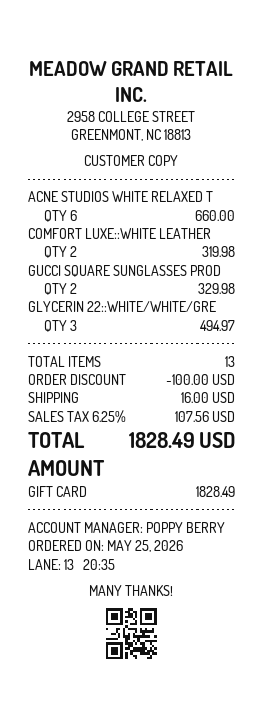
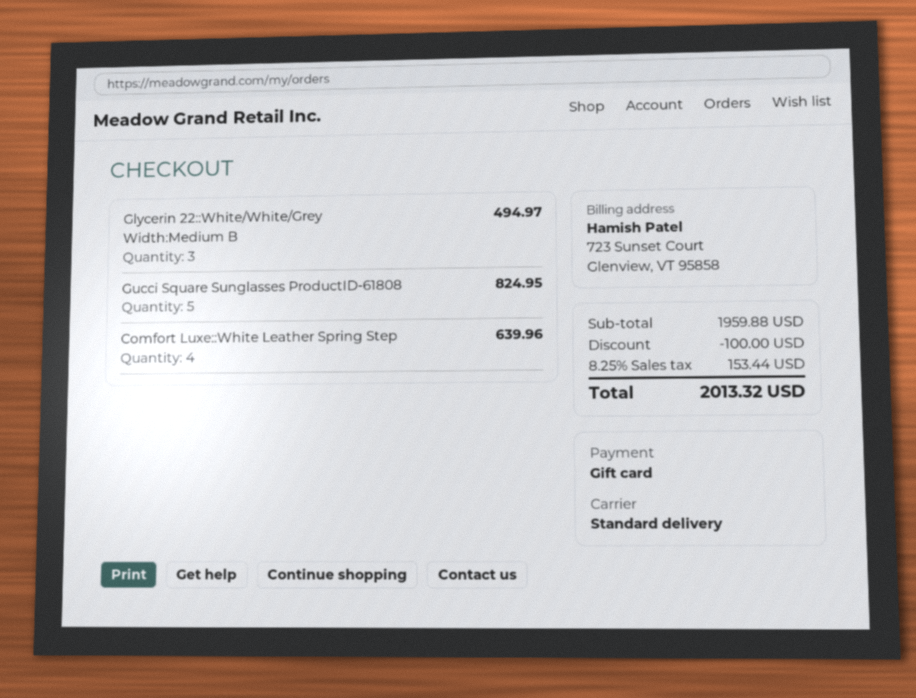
ACNE STUDIOS WHITE RELAXED T: 6 for 660.00 -> none
COMFORT LUXE::WHITE LEATHER: 2 for 319.98 -> 4 for 639.96
GUCCI SQUARE SUNGLASSES PROD: 2 for 329.98 -> 5 for 824.95
shipping: 16.00 -> none
tax: 6.25% = 107.56 -> 8.25% = 153.44
total: 1828.49 -> 2013.32

